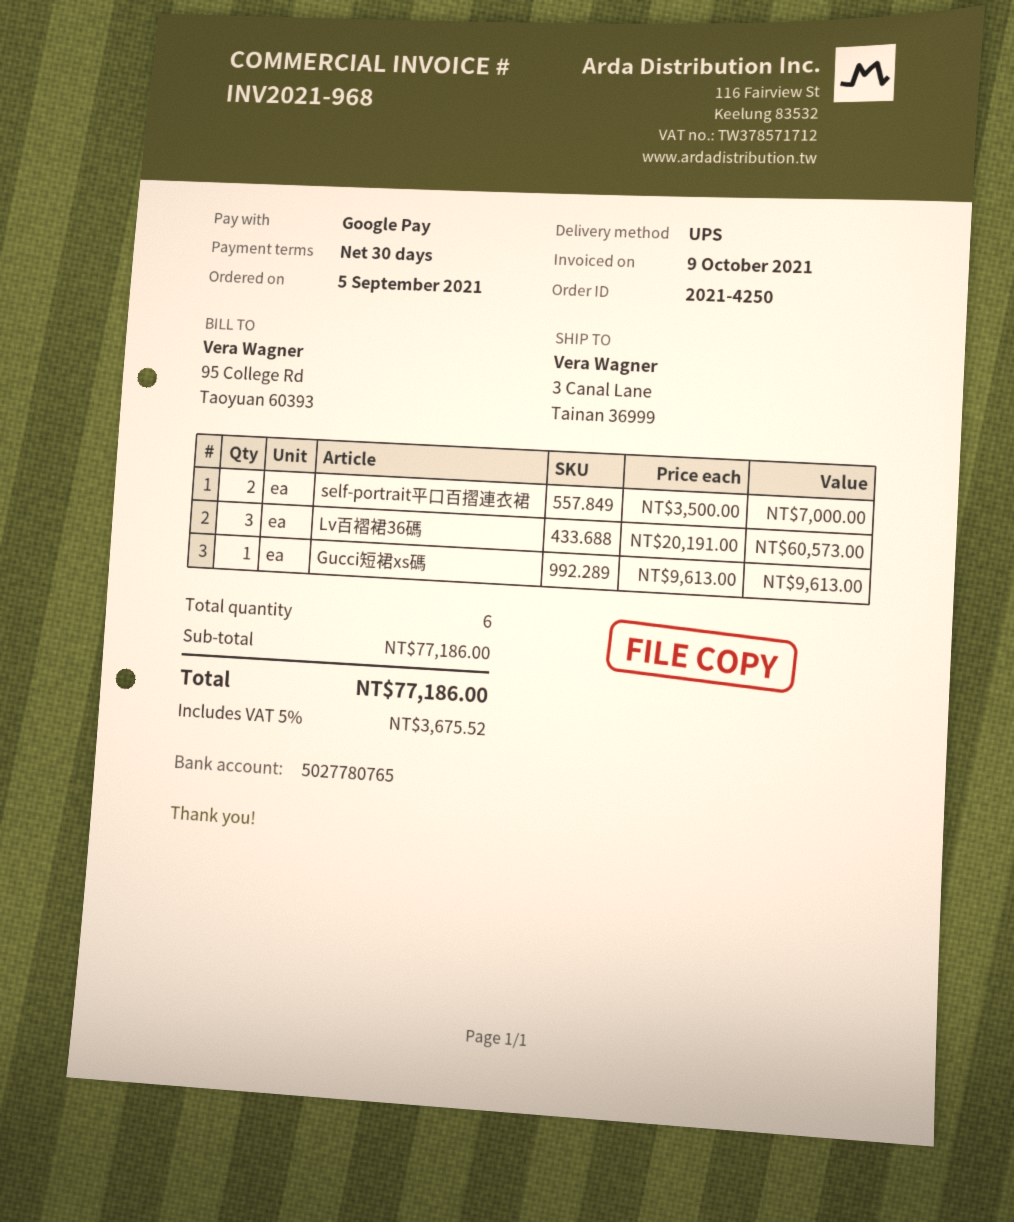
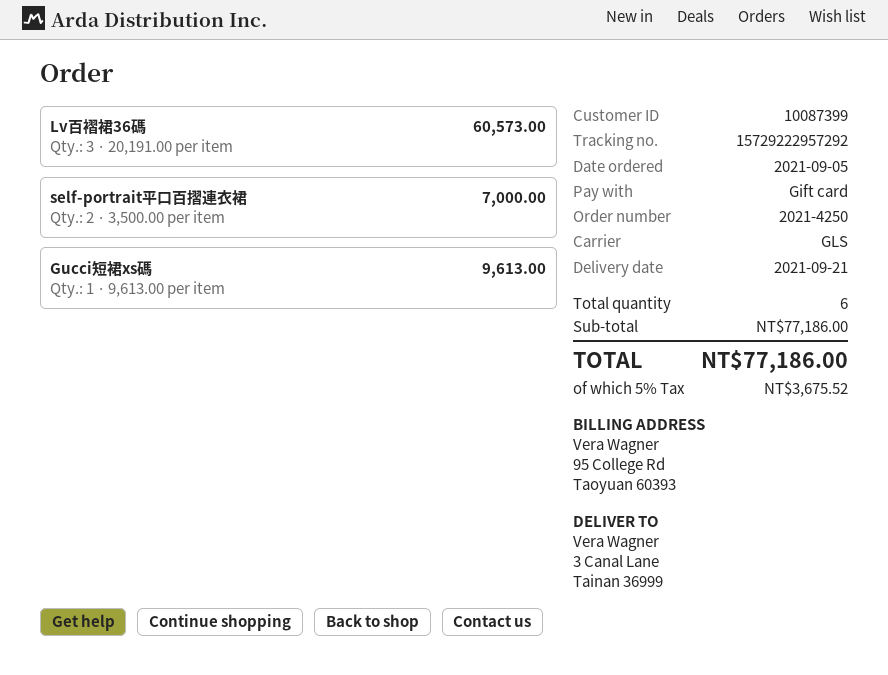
payment method: Google Pay -> gift card
shipping method: UPS -> GLS

